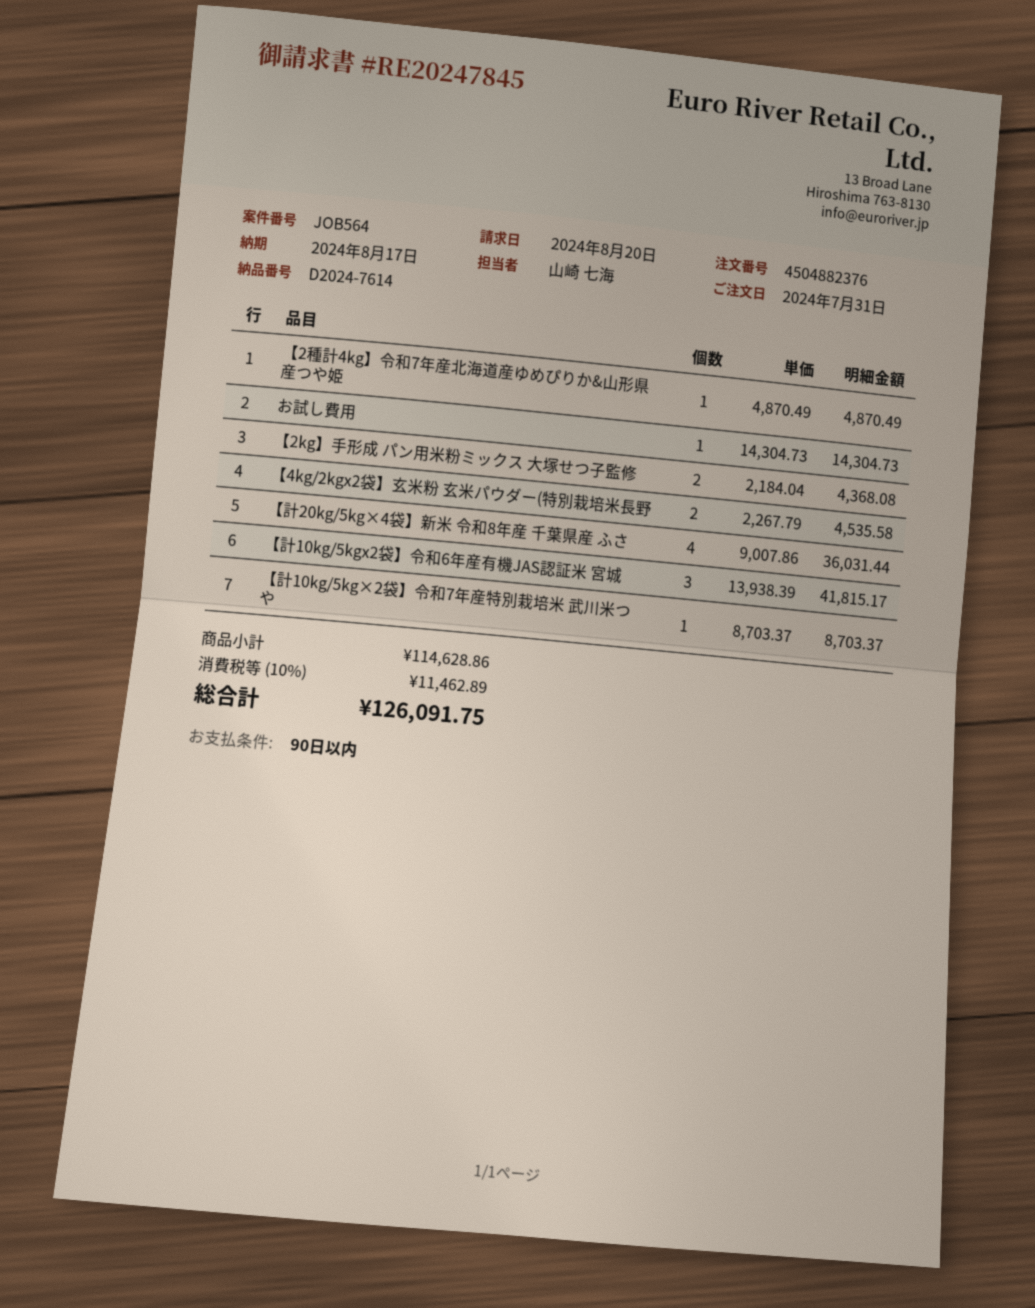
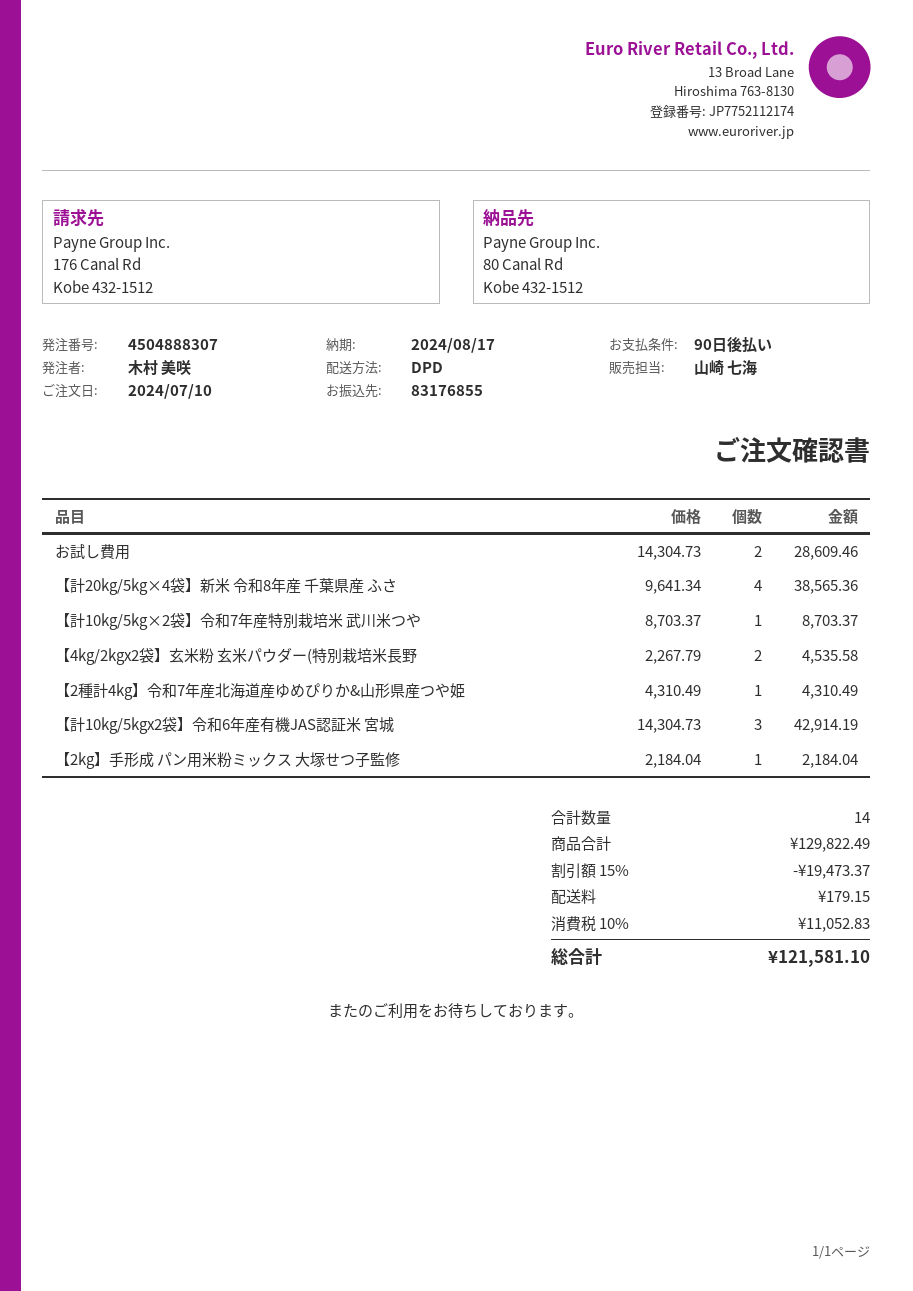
order number: 4504882376 -> 4504888307
order date: 2024-07-31 -> 2024-07-10
【2種計4kg】令和7年産北海道産ゆめぴりか&山形県産つや姫: 1 x 4870.49 = 4870.49 -> 1 x 4310.49 = 4310.49
お試し費用: 1 x 14304.73 = 14304.73 -> 2 x 14304.73 = 28609.46
【2kg】手形成 パン用米粉ミックス 大塚せつ子監修: 2 x 2184.04 = 4368.08 -> 1 x 2184.04 = 2184.04
【計20kg/5kg×4袋】新米 令和8年産 千葉県産 ふさ: 4 x 9007.86 = 36031.44 -> 4 x 9641.34 = 38565.36
【計10kg/5kgx2袋】令和6年産有機JAS認証米 宮城: 3 x 13938.39 = 41815.17 -> 3 x 14304.73 = 42914.19
subtotal: 114628.86 -> 129822.49
discount: none -> 15% = 19473.37
shipping: none -> 179.15
tax: 10% = 11462.89 -> 10% = 11052.83
total: 126091.75 -> 121581.10

